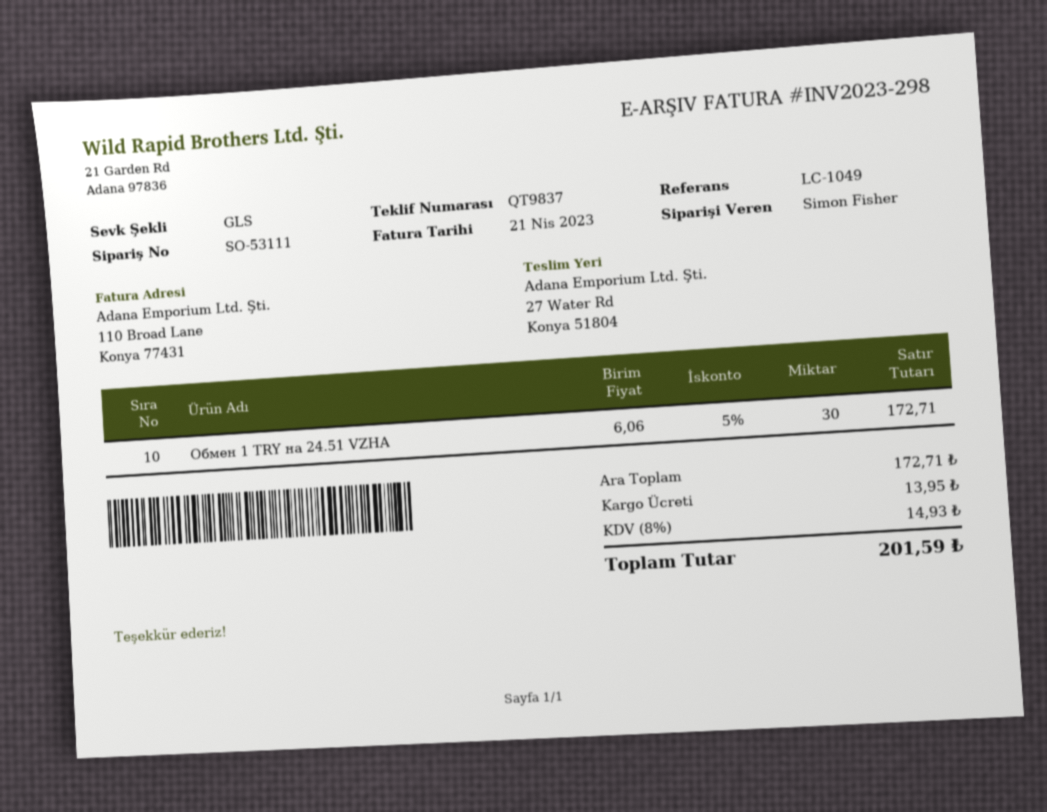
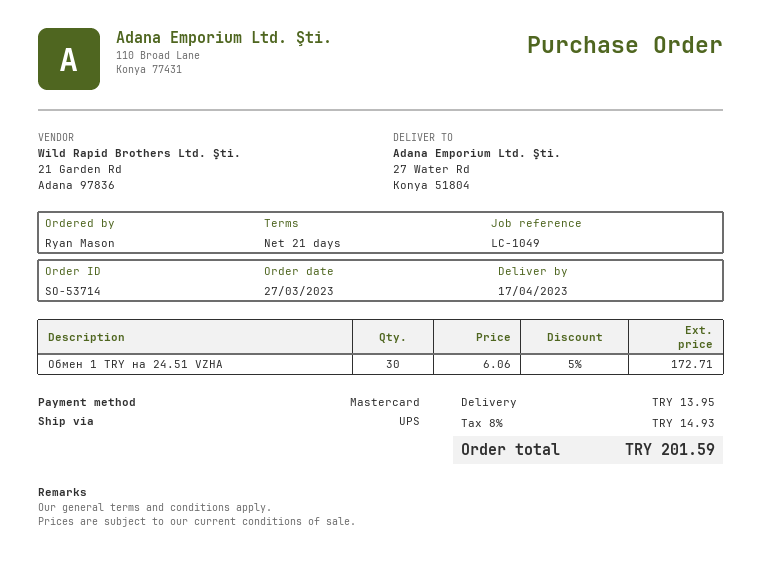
order number: SO-53111 -> SO-53714
ordered by: Simon Fisher -> Ryan Mason
shipping method: GLS -> UPS

